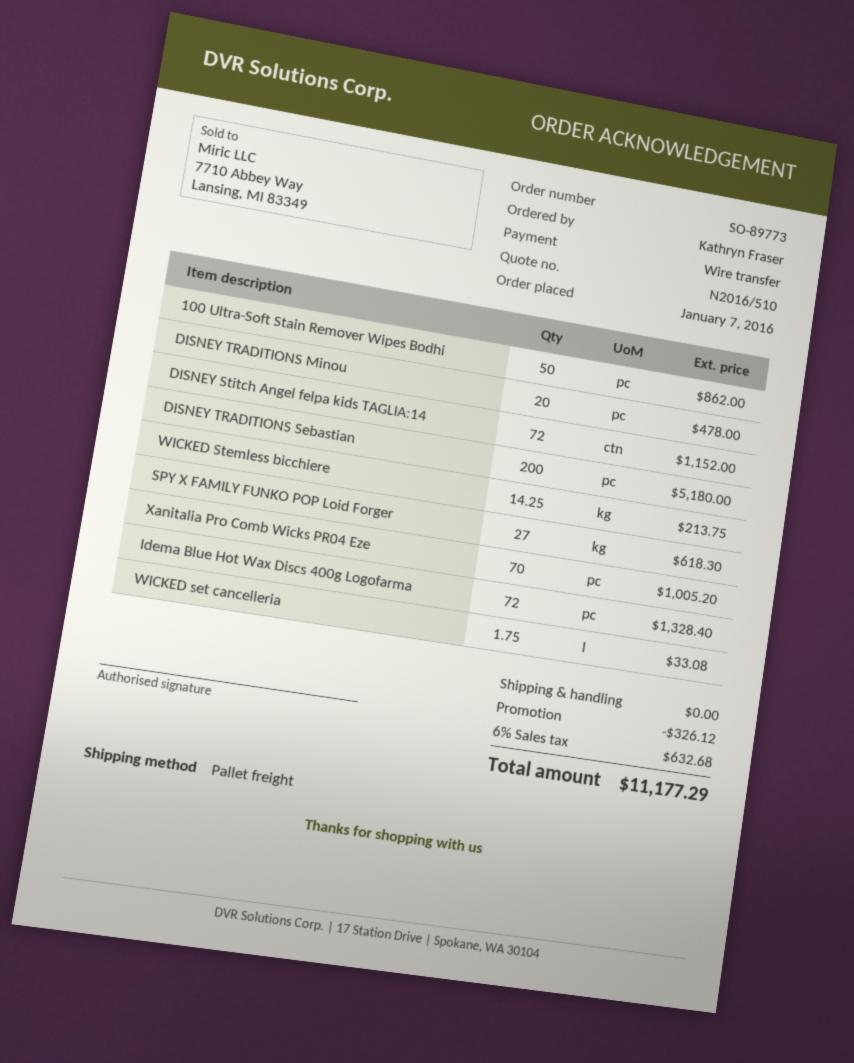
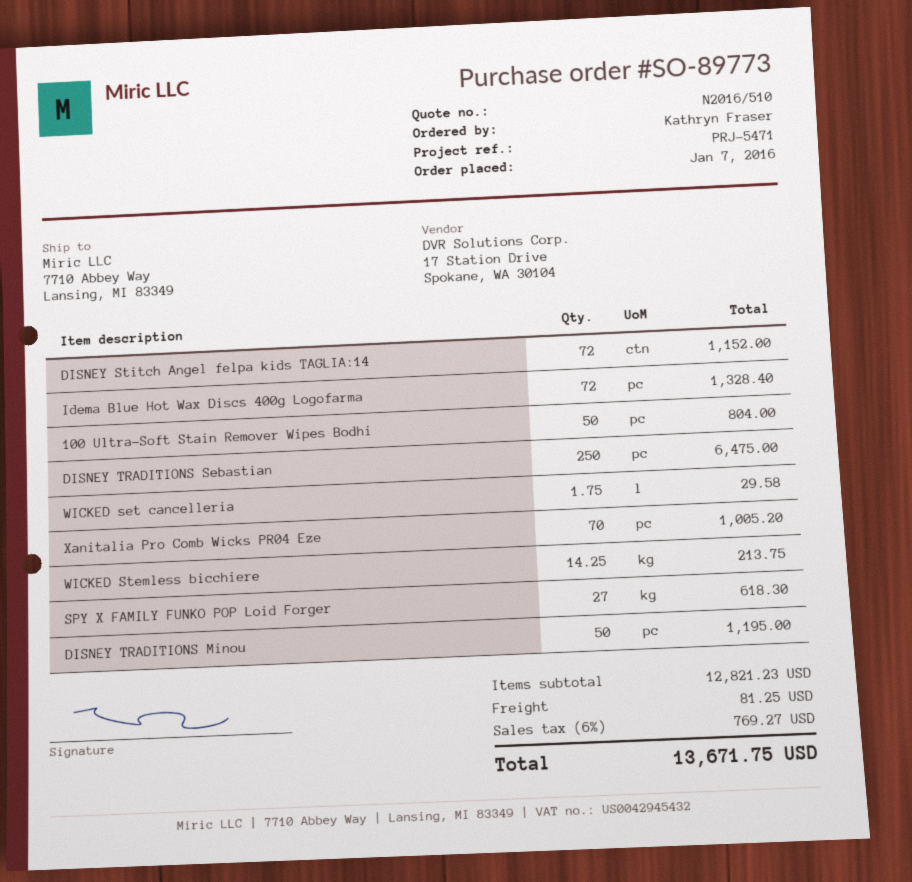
100 Ultra-Soft Stain Remover Wipes Bodhi: 50 for 862.00 -> 50 for 804.00
DISNEY TRADITIONS Minou: 20 for 478.00 -> 50 for 1195.00
DISNEY TRADITIONS Sebastian: 200 for 5180.00 -> 250 for 6475.00
WICKED set cancelleria: 1.75 for 33.08 -> 1.75 for 29.58
discount: 326.12 -> none
shipping: 0.00 -> 81.25
tax: 6% = 632.68 -> 6% = 769.27
total: 11177.29 -> 13671.75

